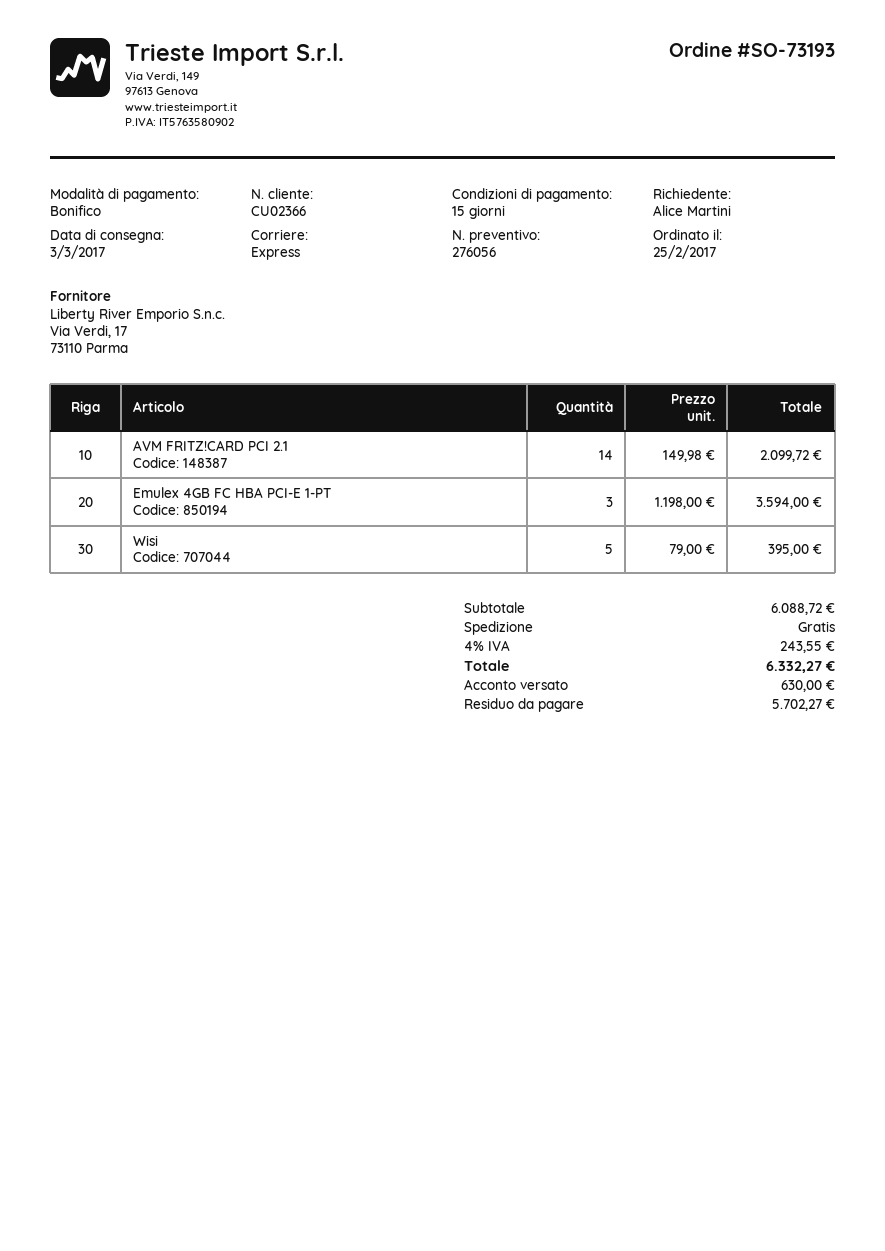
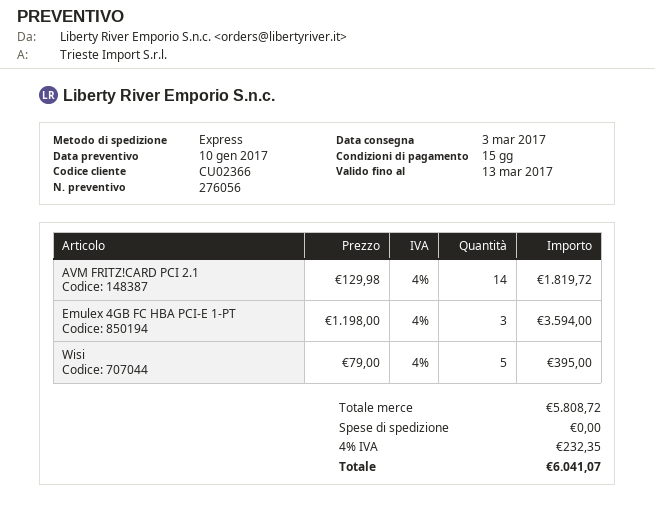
AVM FRITZ!CARD PCI 2.1: 14 x 149.98 = 2099.72 -> 14 x 129.98 = 1819.72
subtotal: 6088.72 -> 5808.72
tax: 4% = 243.55 -> 4% = 232.35
total: 6332.27 -> 6041.07

